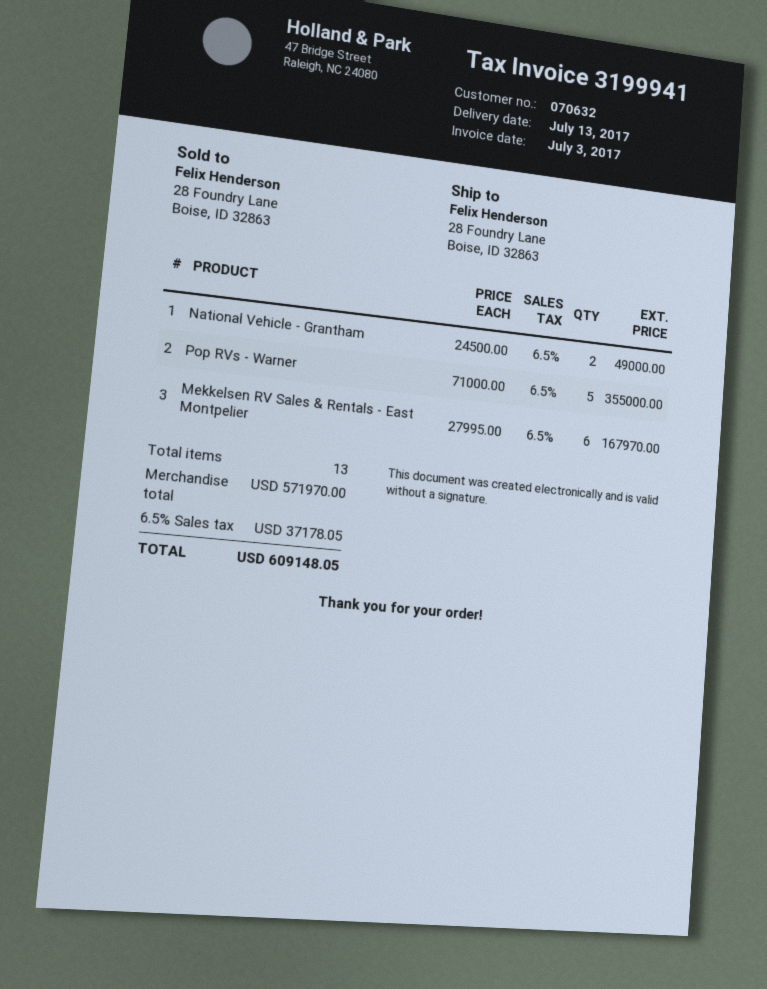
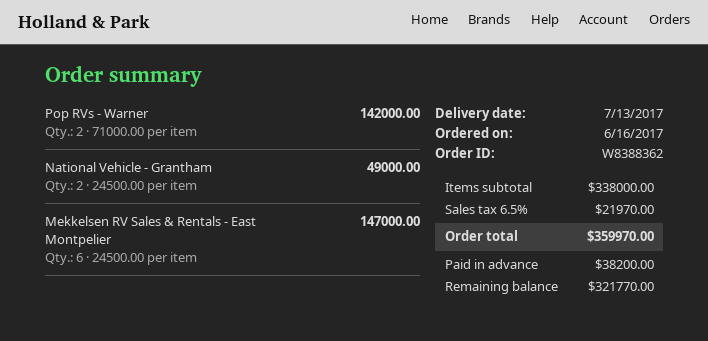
Pop RVs - Warner: 5 x 71000.00 = 355000.00 -> 2 x 71000.00 = 142000.00
Mekkelsen RV Sales & Rentals - East Montpelier: 6 x 27995.00 = 167970.00 -> 6 x 24500.00 = 147000.00
subtotal: 571970.00 -> 338000.00
tax: 6.5% = 37178.05 -> 6.5% = 21970.00
total: 609148.05 -> 359970.00

